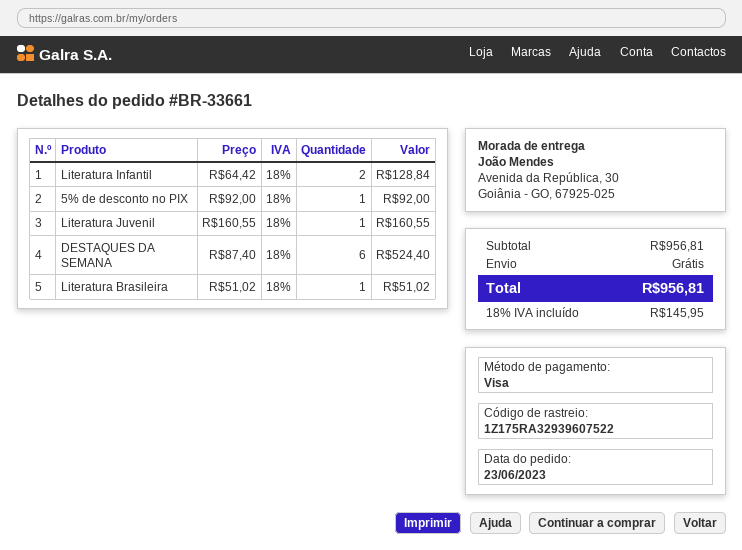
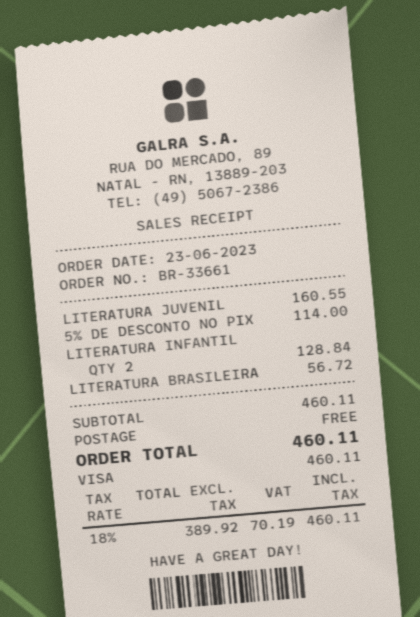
5% de desconto no PIX: 1 for 92.00 -> 1 for 114.00
DESTAQUES DA SEMANA: 6 for 524.40 -> none
Literatura Brasileira: 1 for 51.02 -> 1 for 56.72
subtotal: 956.81 -> 460.11
tax: 18% = 145.95 -> 18% = 70.19
total: 956.81 -> 460.11

